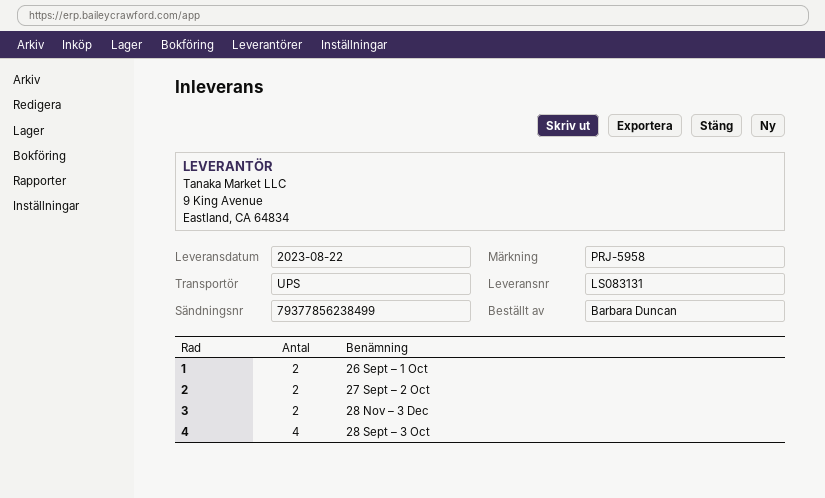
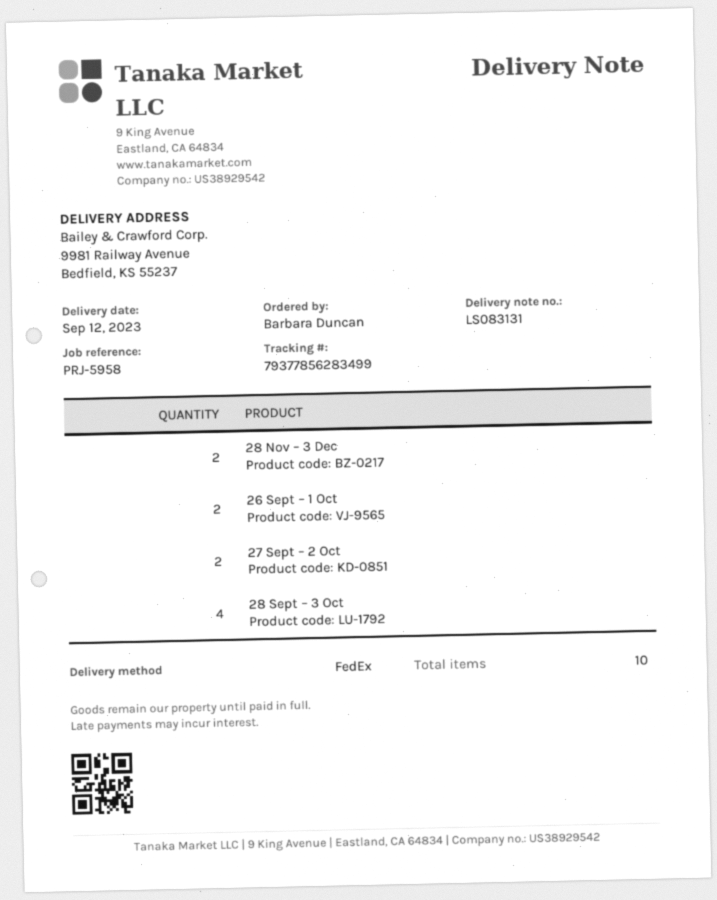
delivery date: 2023-08-22 -> 2023-09-12
shipping method: UPS -> FedEx
tracking number: 79377856238499 -> 79377856283499

